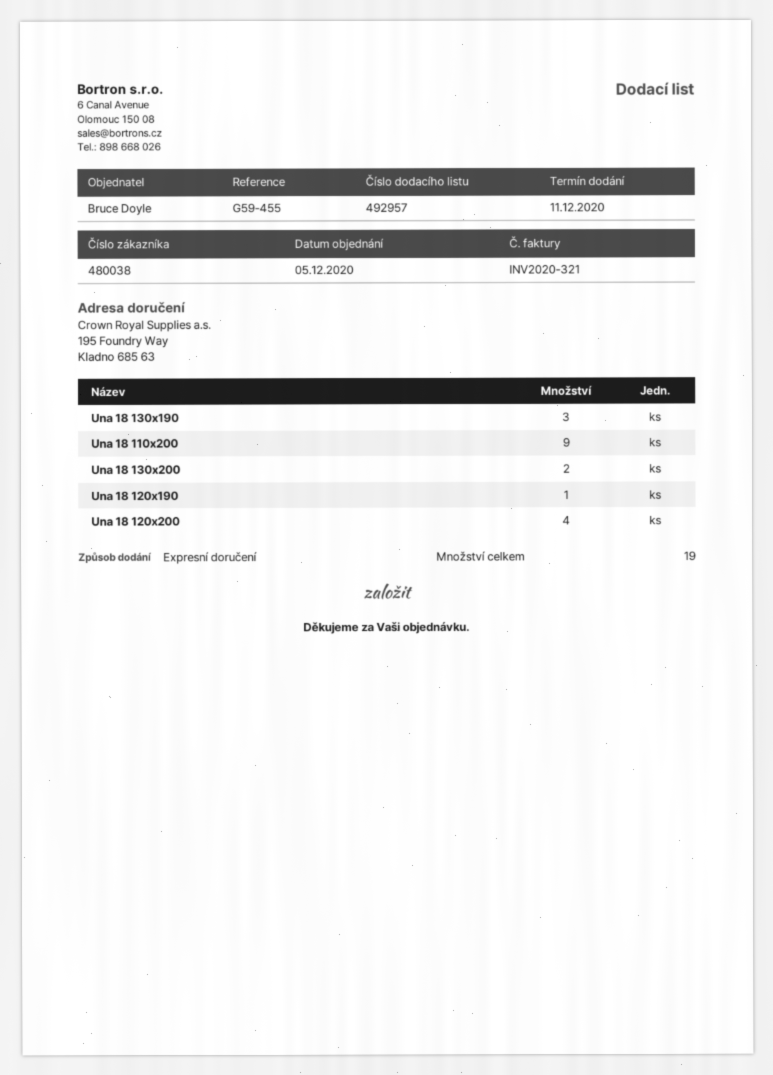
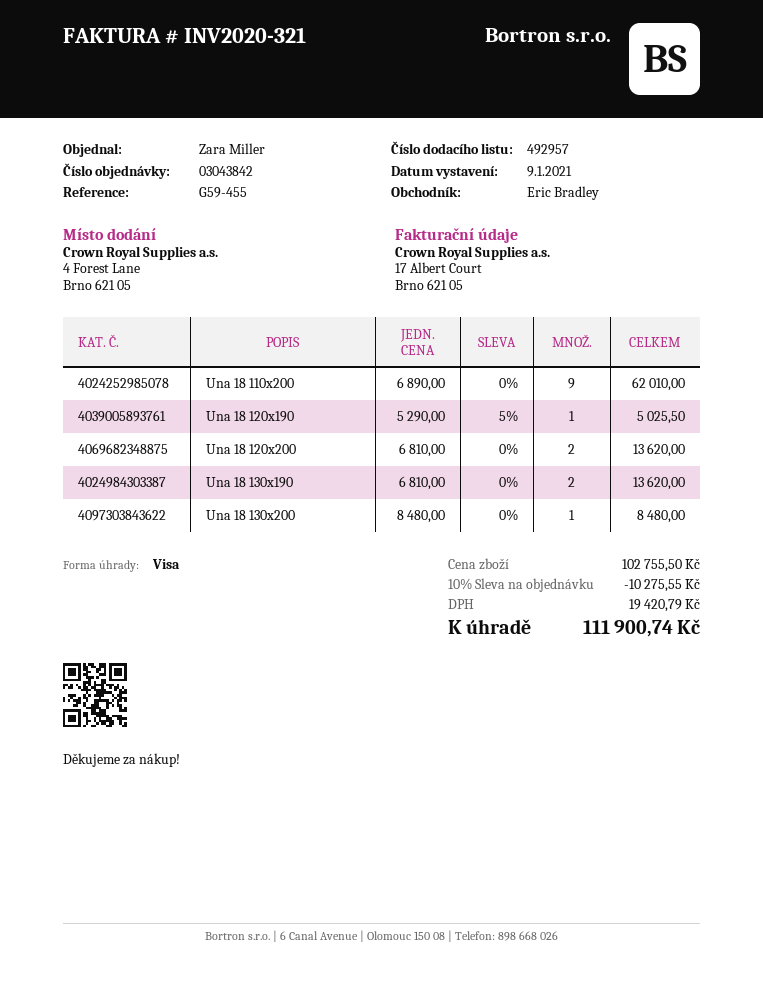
ordered by: Bruce Doyle -> Zara Miller
ship to: 195 Foundry Way, Kladno 685 63 -> 4 Forest Lane, Brno 621 05
Una 18 130x190: 3 -> 2
Una 18 130x200: 2 -> 1
Una 18 120x200: 4 -> 2

